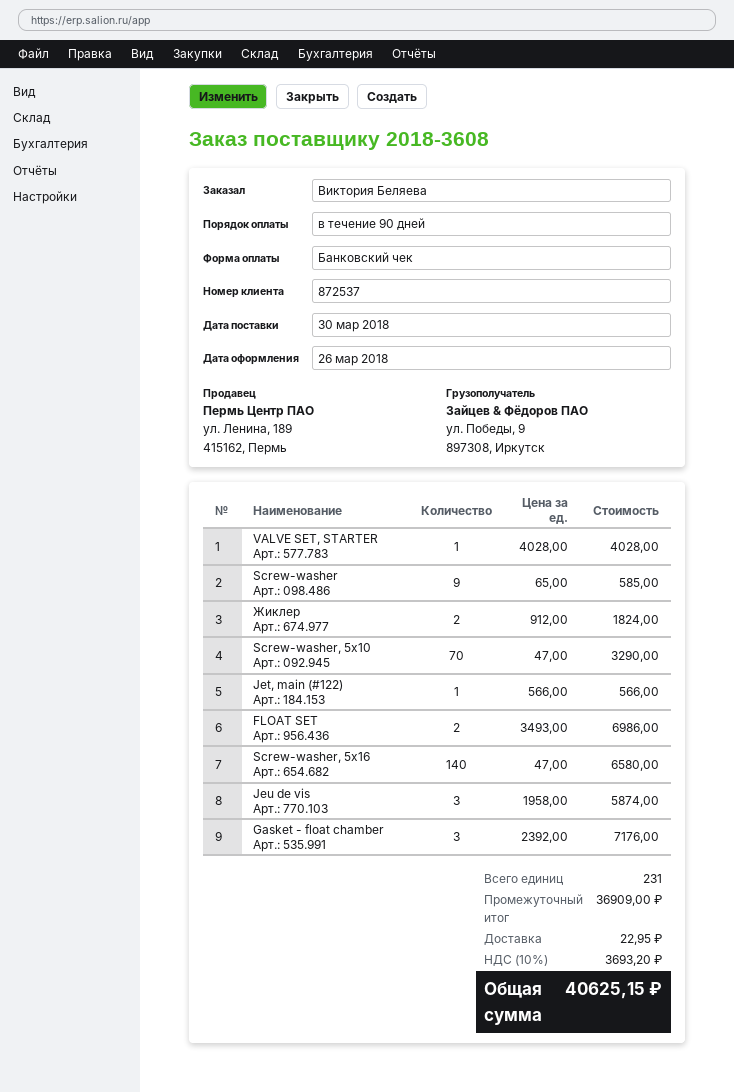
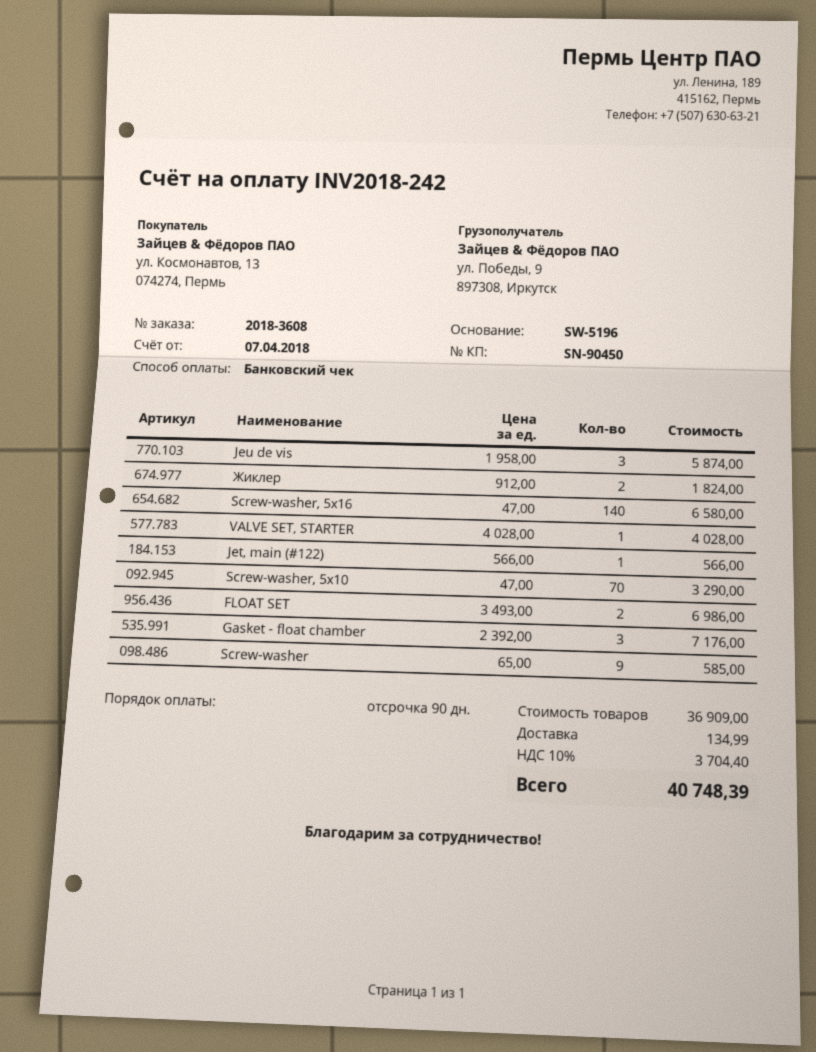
shipping: 22.95 -> 134.99
tax: 10% = 3693.20 -> 10% = 3704.40
total: 40625.15 -> 40748.39

